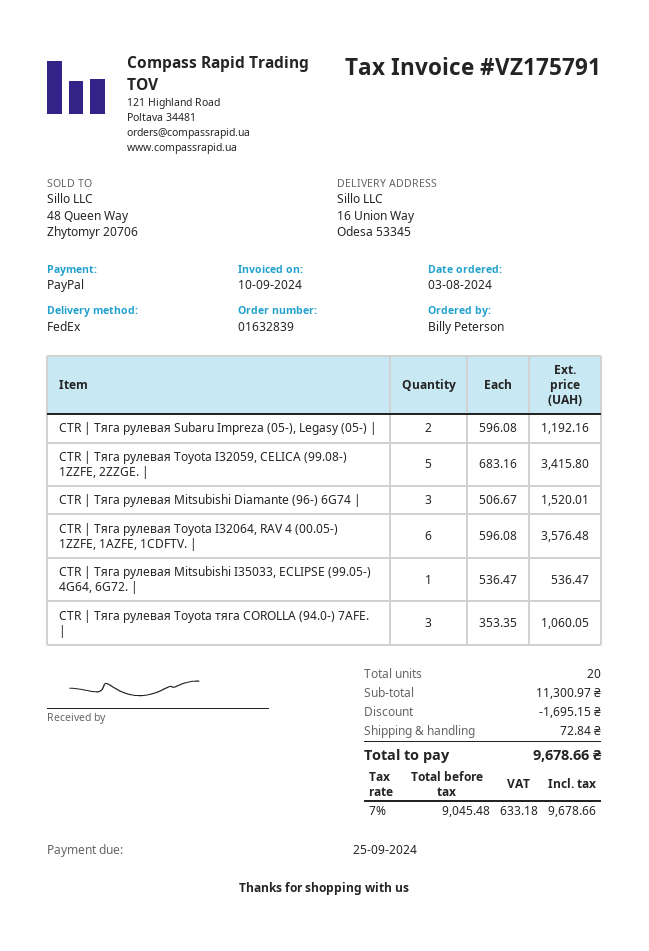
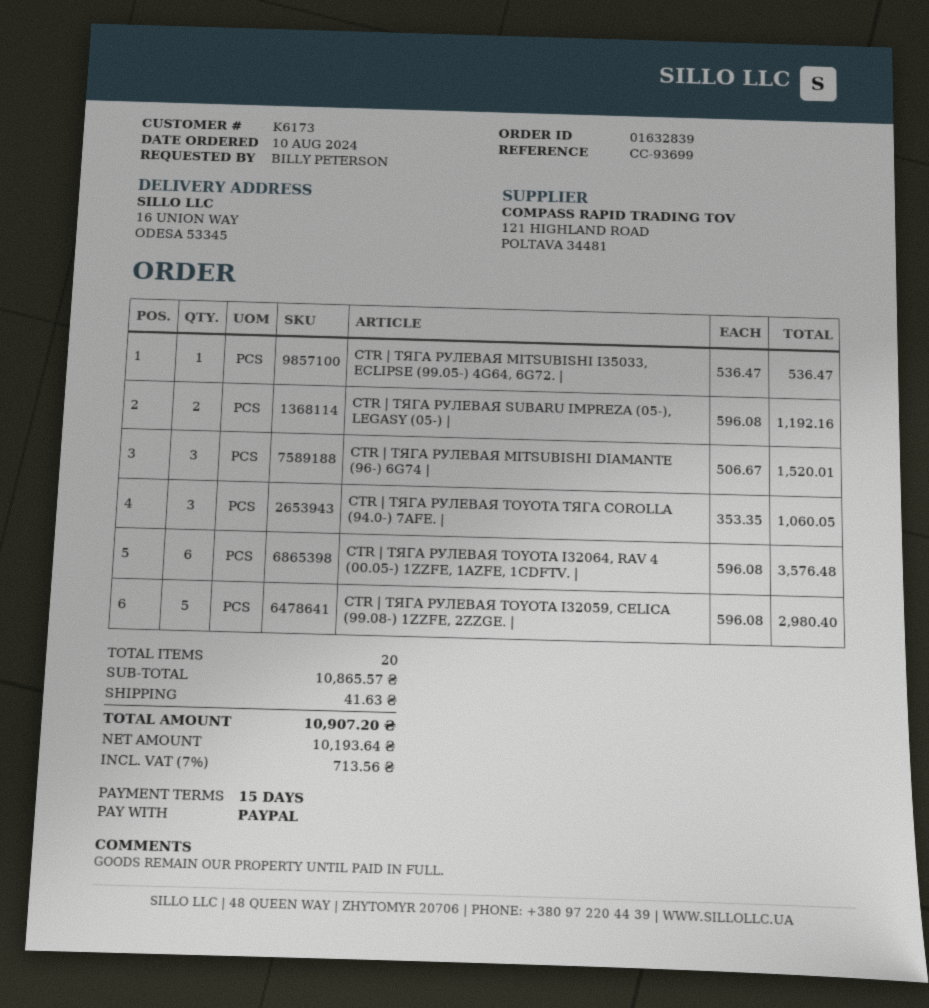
order date: 2024-08-03 -> 2024-08-10
CTR | Тяга рулевая Toyota I32059, CELICA (99.08-) 1ZZFE, 2ZZGE. |: 5 x 683.16 = 3415.80 -> 5 x 596.08 = 2980.40
subtotal: 11300.97 -> 10865.57
discount: 1695.15 -> none
shipping: 72.84 -> 41.63
net: 9045.48 -> 10193.64
tax: 7% = 633.18 -> 7% = 713.56
total: 9678.66 -> 10907.20

